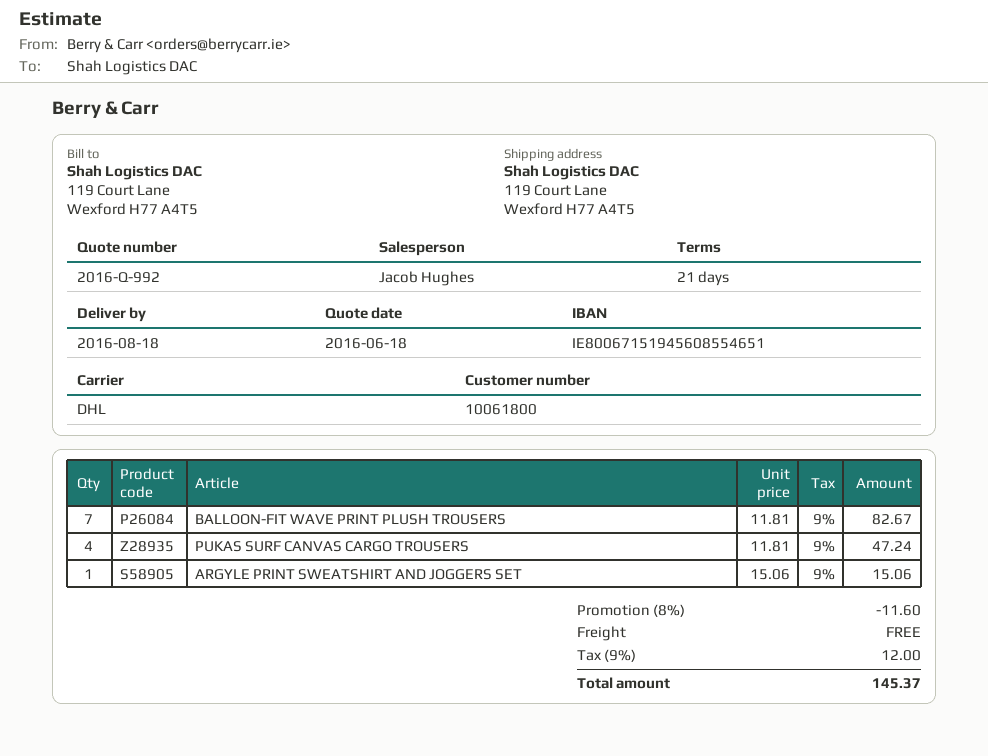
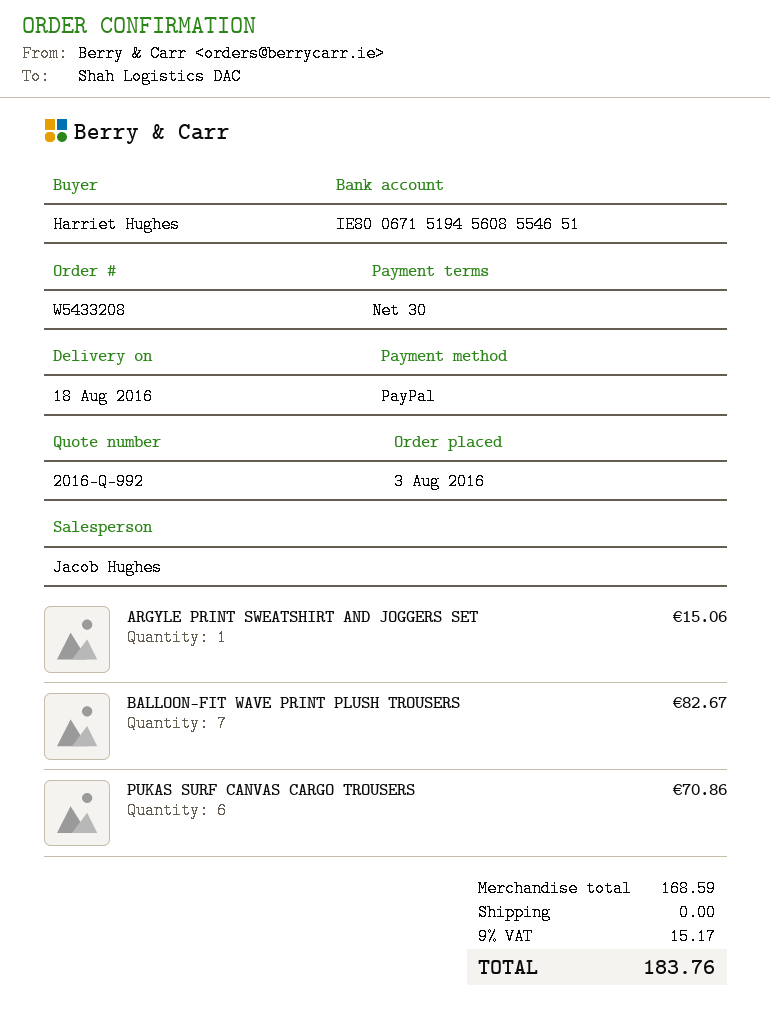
payment terms: 21 days -> 30 days
PUKAS SURF CANVAS CARGO TROUSERS: 4 for 47.24 -> 6 for 70.86
discount: 8% = 11.60 -> none
tax: 9% = 12.00 -> 9% = 15.17
total: 145.37 -> 183.76

